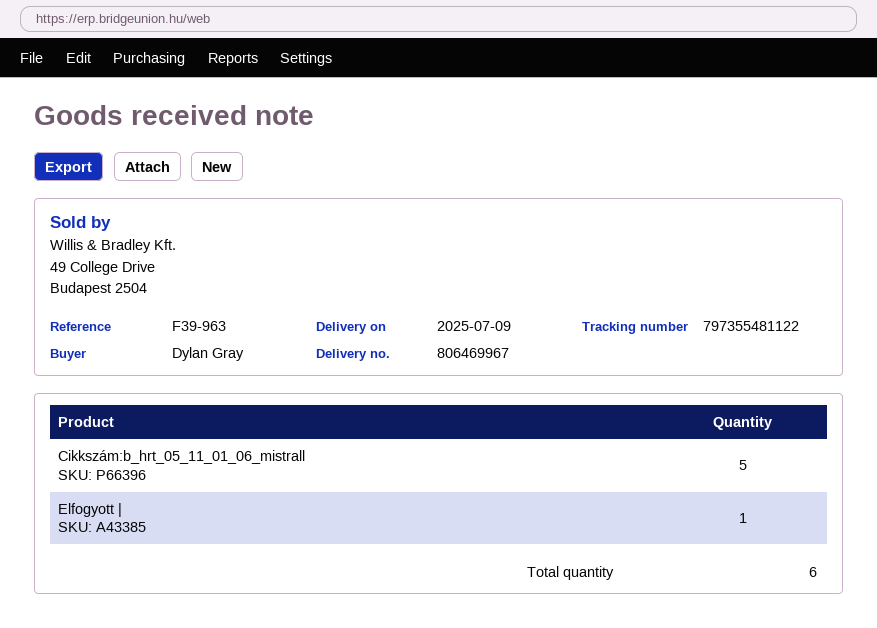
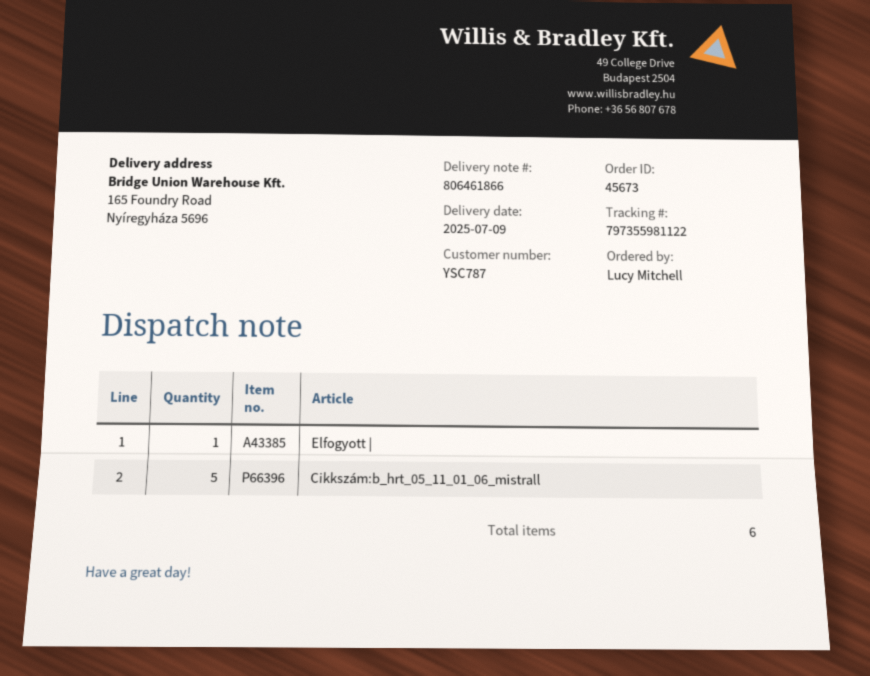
delivery note number: 806469967 -> 806461866
ordered by: Dylan Gray -> Lucy Mitchell
tracking number: 797355481122 -> 797355981122

